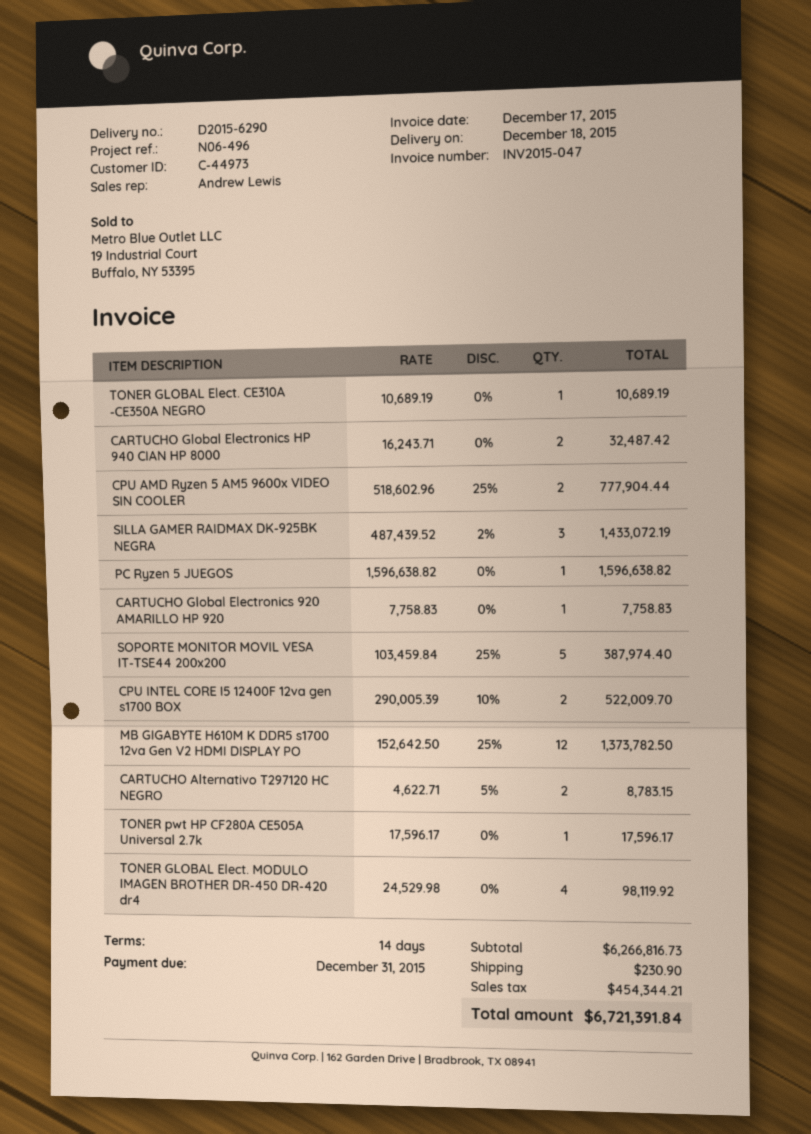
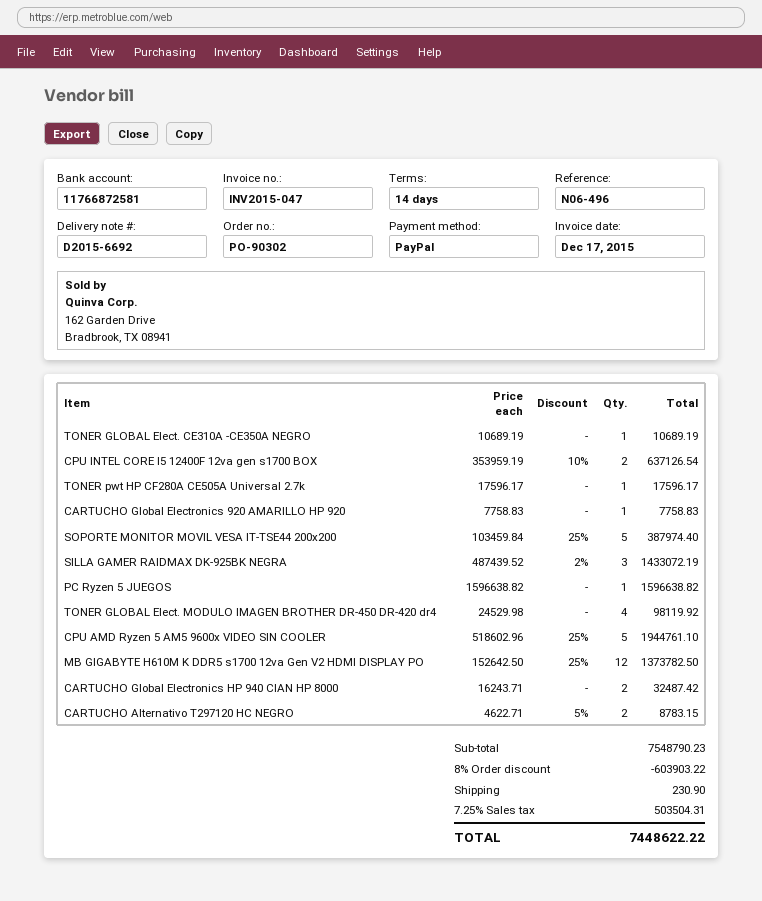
delivery note number: D2015-6290 -> D2015-6692
CPU AMD Ryzen 5 AM5 9600x VIDEO SIN COOLER: 2 x 518602.96 - 25% = 777904.44 -> 5 x 518602.96 - 25% = 1944761.10
CPU INTEL CORE I5 12400F 12va gen s1700 BOX: 2 x 290005.39 - 10% = 522009.70 -> 2 x 353959.19 - 10% = 637126.54
subtotal: 6266816.73 -> 7548790.23
discount: none -> 8% = 603903.22
tax: 454344.21 -> 503504.31
total: 6721391.84 -> 7448622.22

